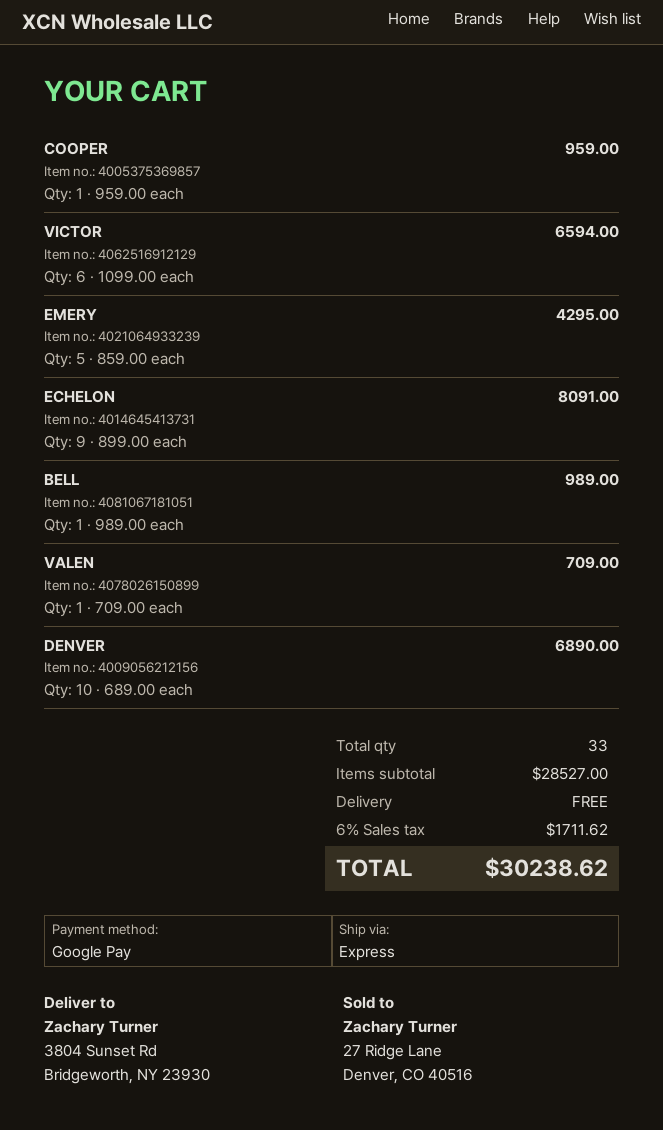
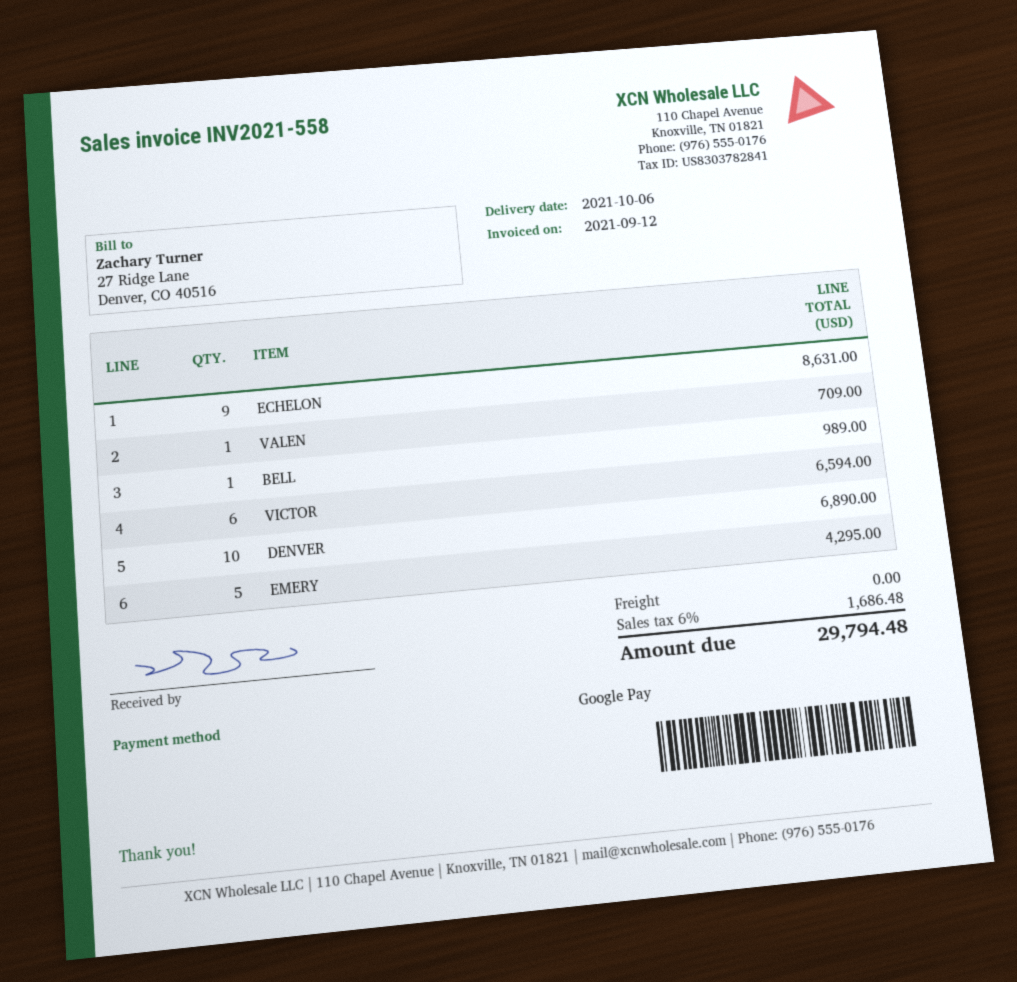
COOPER: 1 for 959.00 -> none
ECHELON: 9 for 8091.00 -> 9 for 8631.00
tax: 6% = 1711.62 -> 6% = 1686.48
total: 30238.62 -> 29794.48

